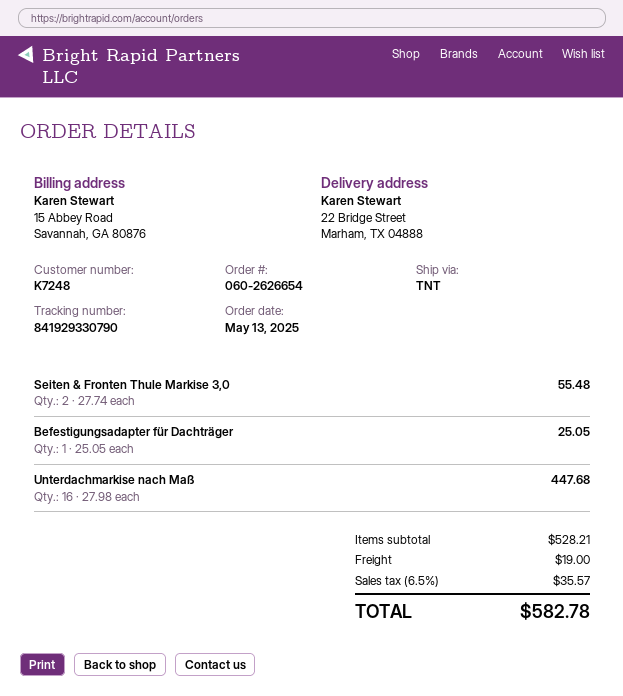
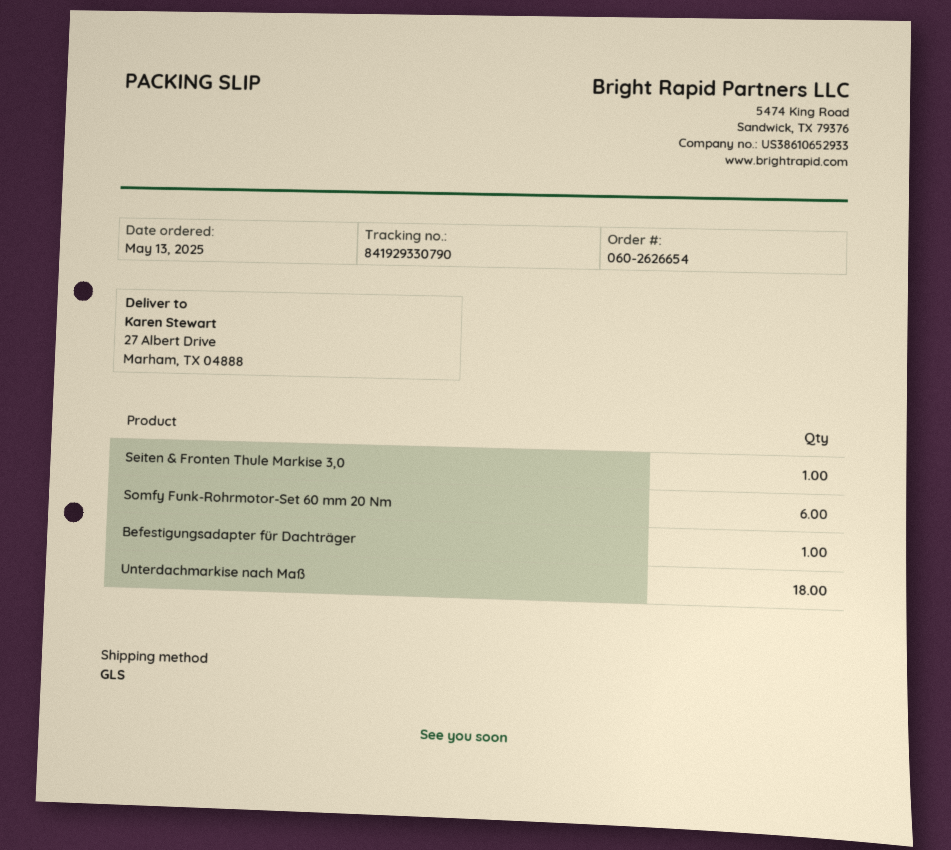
shipping method: TNT -> GLS
ship to: 22 Bridge Street, Marham, TX 04888 -> 27 Albert Drive, Marham, TX 04888
Seiten & Fronten Thule Markise 3,0: 2 -> 1
Unterdachmarkise nach Maß: 16 -> 18
Somfy Funk-Rohrmotor-Set 60 mm 20 Nm: none -> 6

